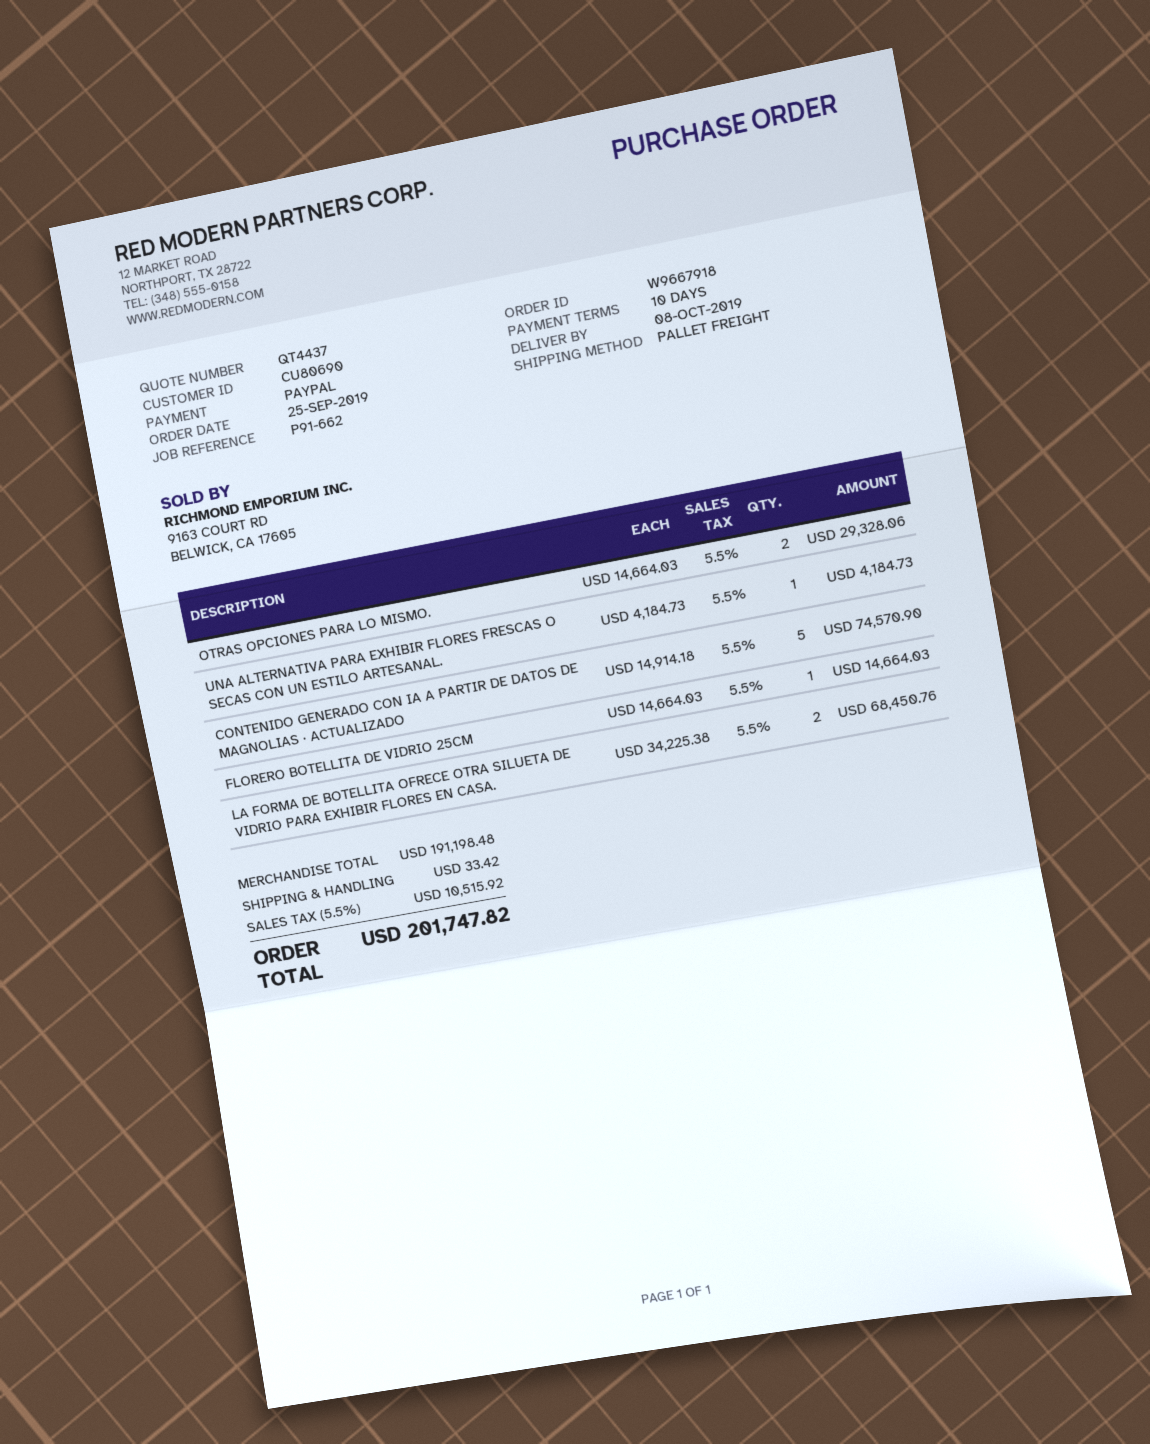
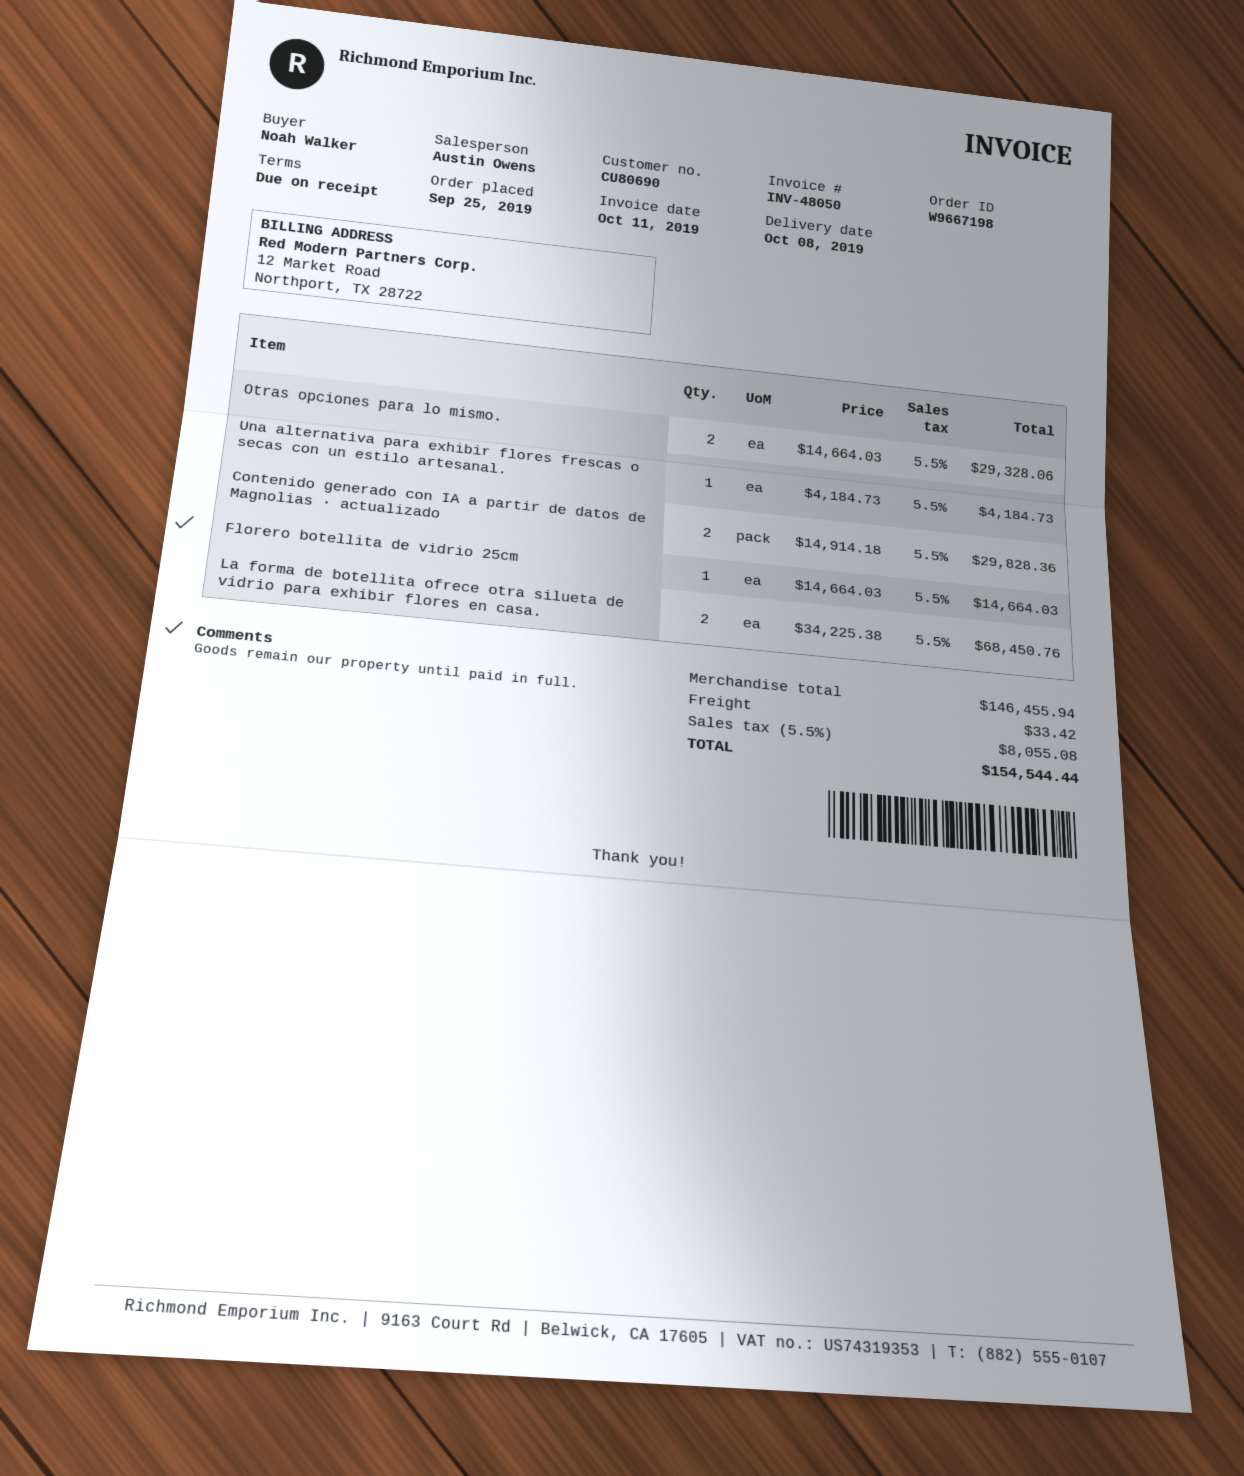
order number: W9667918 -> W9667198
payment terms: 10 days -> on receipt
CONTENIDO GENERADO CON IA A PARTIR DE DATOS DE MAGNOLIAS · ACTUALIZADO: 5 x 14914.18 = 74570.90 -> 2 x 14914.18 = 29828.36
subtotal: 191198.48 -> 146455.94
tax: 5.5% = 10515.92 -> 5.5% = 8055.08
total: 201747.82 -> 154544.44

